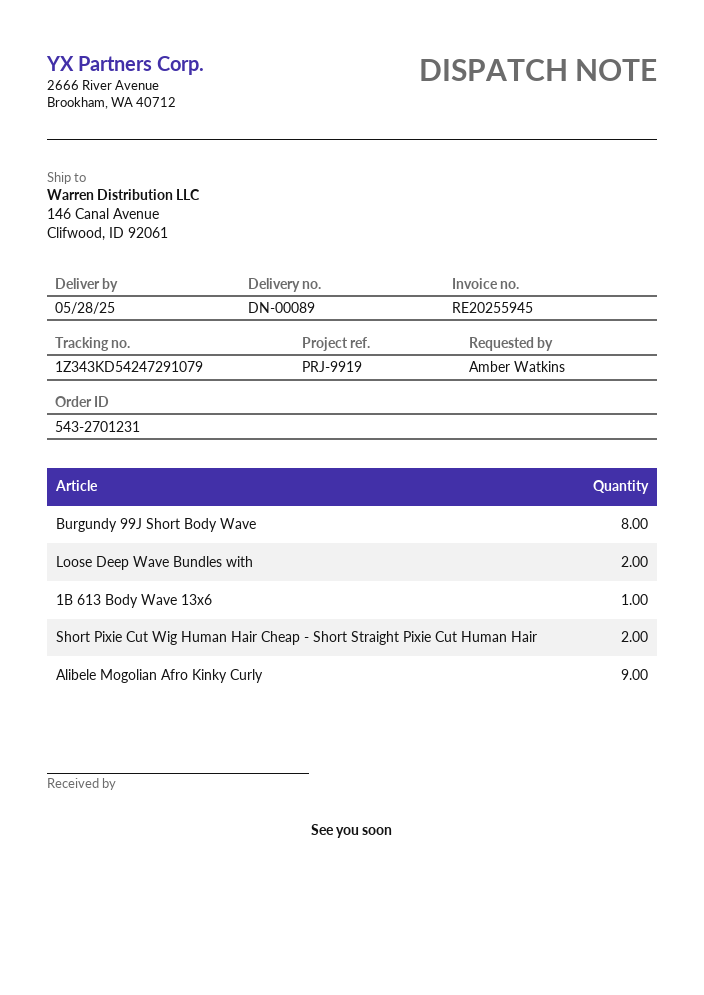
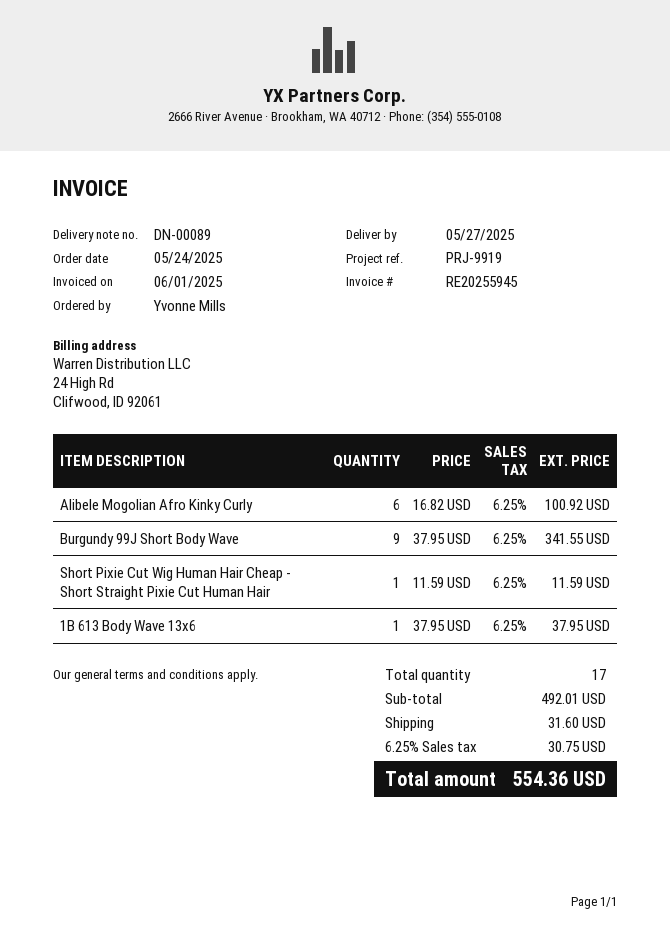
delivery date: 2025-05-28 -> 2025-05-27
ordered by: Amber Watkins -> Yvonne Mills
Burgundy 99J Short Body Wave: 8 -> 9
Loose Deep Wave Bundles with: 2 -> none
Short Pixie Cut Wig Human Hair Cheap - Short Straight Pixie Cut Human Hair: 2 -> 1
Alibele Mogolian Afro Kinky Curly: 9 -> 6

